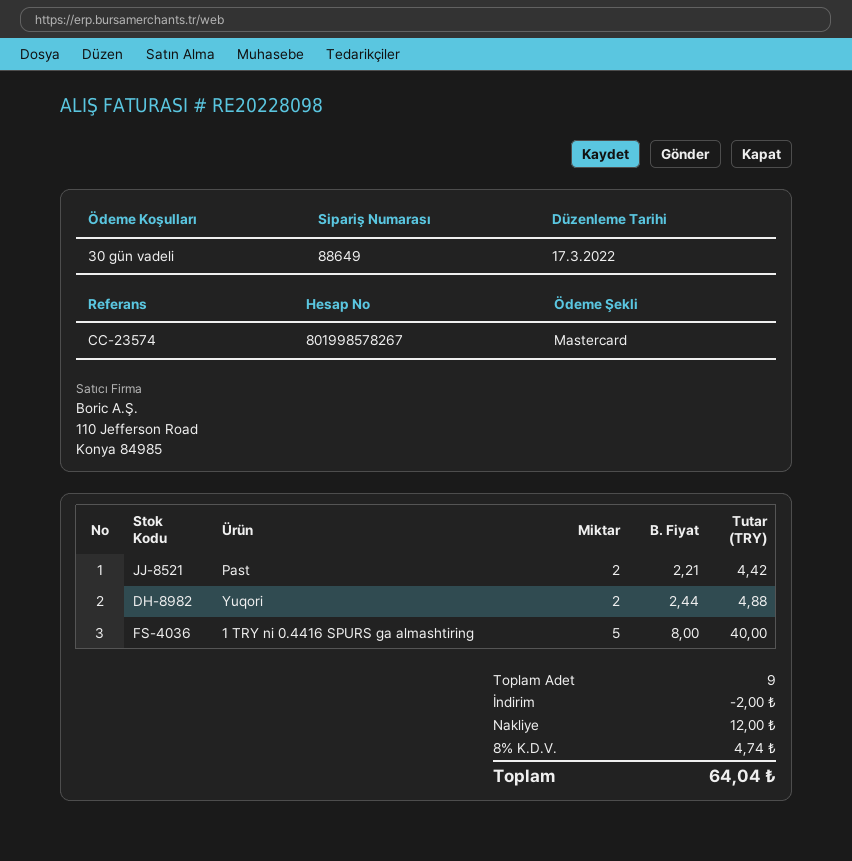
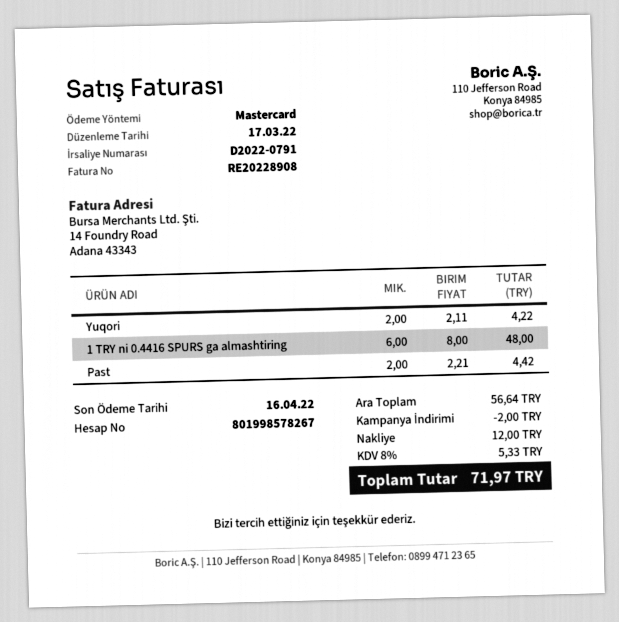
invoice number: RE20228098 -> RE20228908
Yuqori: 2 x 2.44 = 4.88 -> 2 x 2.11 = 4.22
1 TRY ni 0.4416 SPURS ga almashtiring: 5 x 8.00 = 40.00 -> 6 x 8.00 = 48.00
tax: 8% = 4.74 -> 8% = 5.33
total: 64.04 -> 71.97

